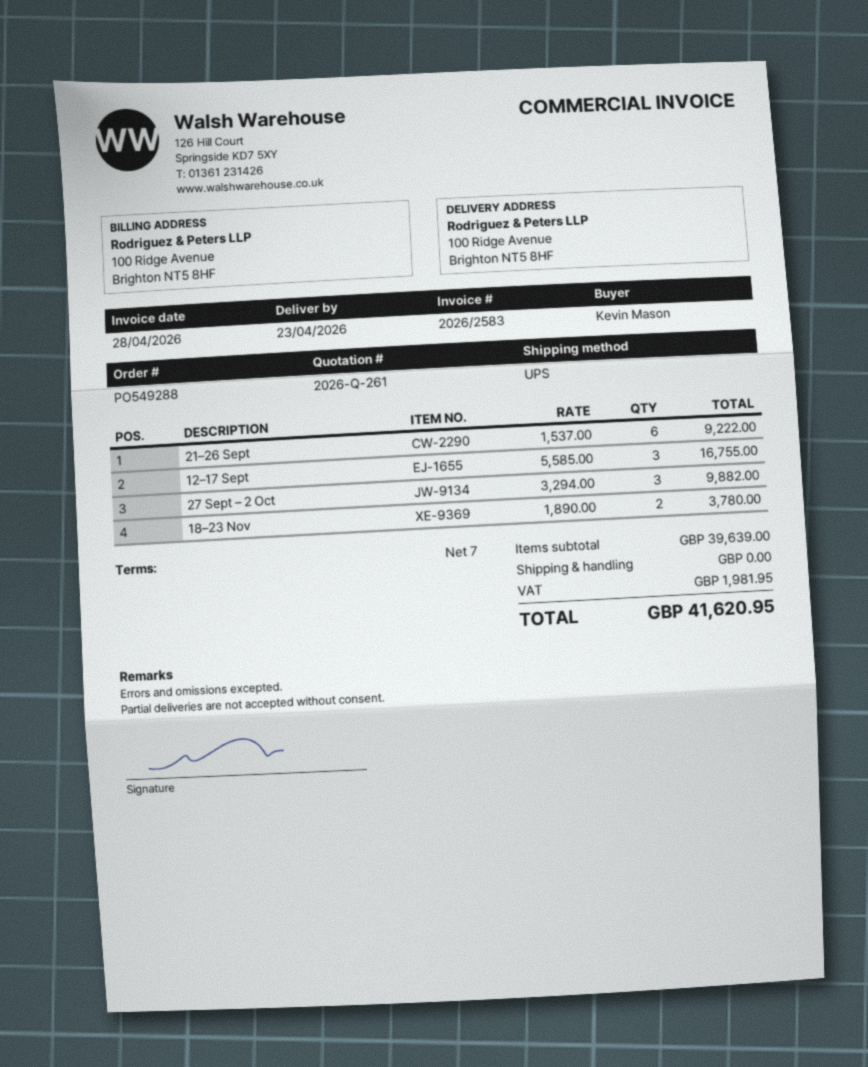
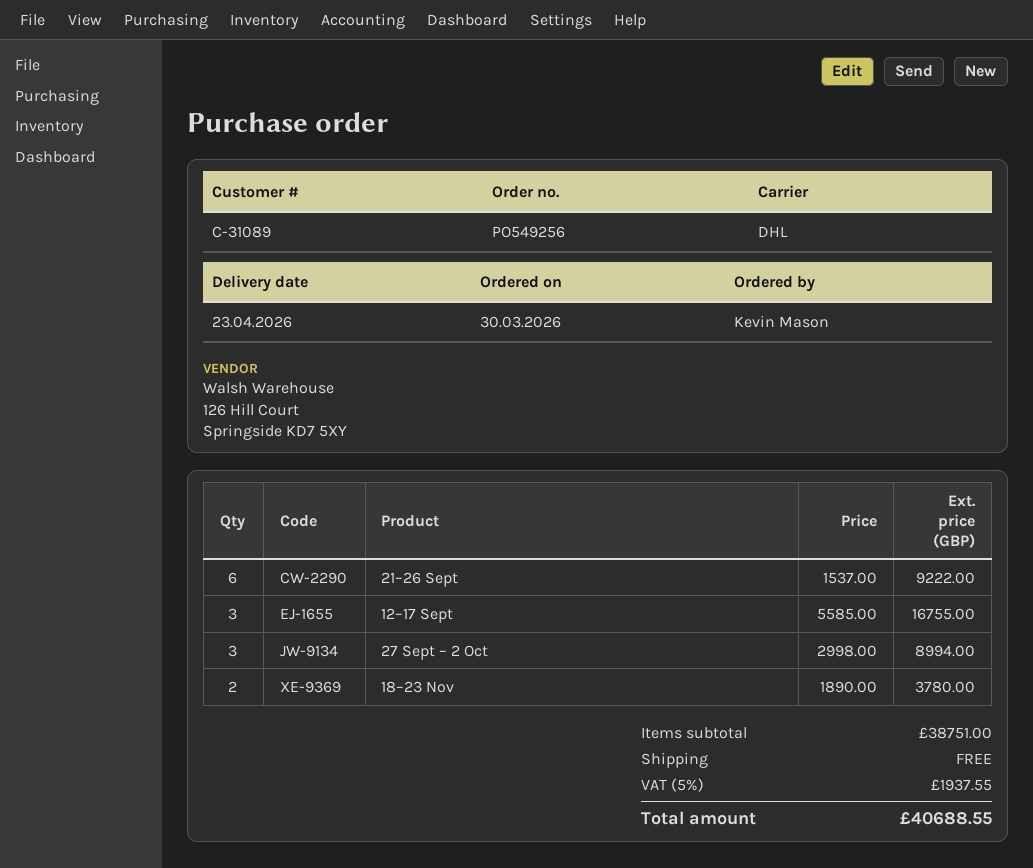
order number: PO549288 -> PO549256
shipping method: UPS -> DHL
27 Sept – 2 Oct: 3 x 3294.00 = 9882.00 -> 3 x 2998.00 = 8994.00
subtotal: 39639.00 -> 38751.00
tax: 1981.95 -> 1937.55
total: 41620.95 -> 40688.55

